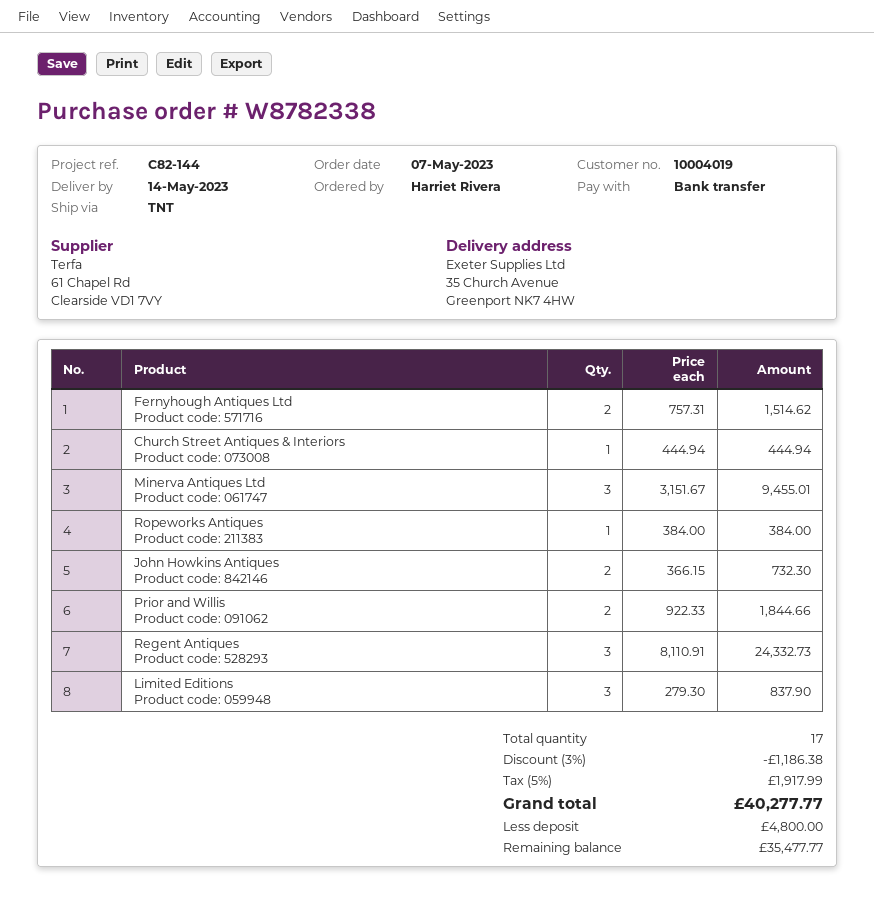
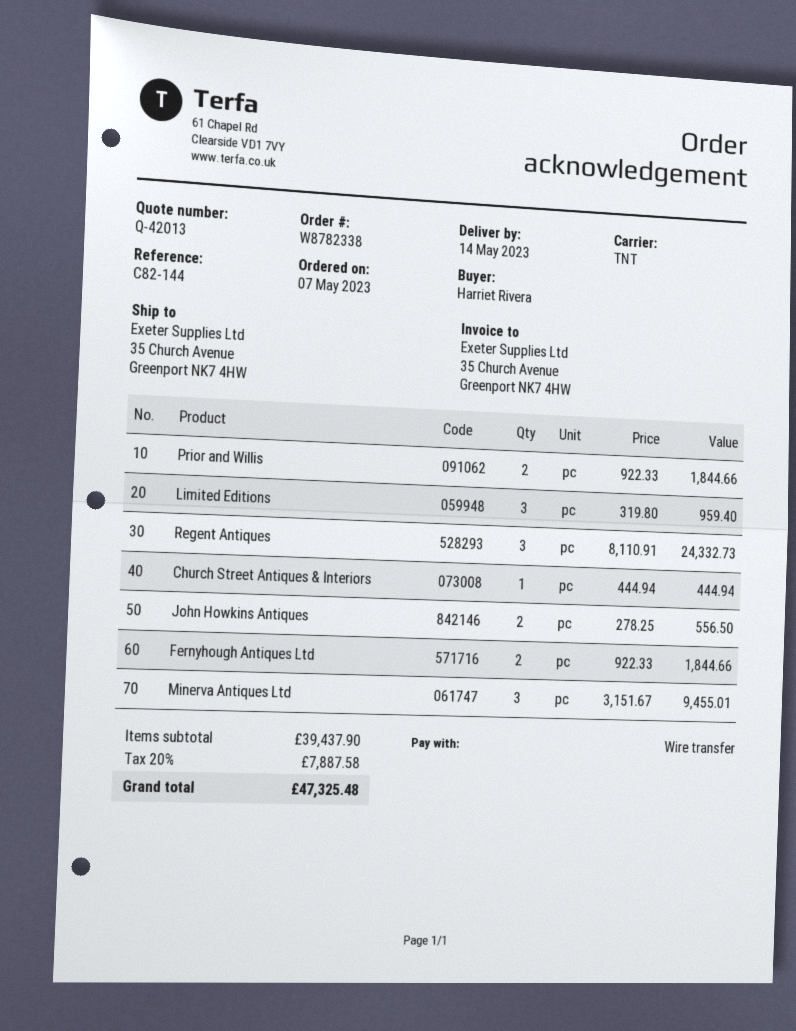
Fernyhough Antiques Ltd: 2 x 757.31 = 1514.62 -> 2 x 922.33 = 1844.66
Ropeworks Antiques: 1 x 384.00 = 384.00 -> none
John Howkins Antiques: 2 x 366.15 = 732.30 -> 2 x 278.25 = 556.50
Limited Editions: 3 x 279.30 = 837.90 -> 3 x 319.80 = 959.40
discount: 3% = 1186.38 -> none
tax: 5% = 1917.99 -> 20% = 7887.58
total: 40277.77 -> 47325.48

